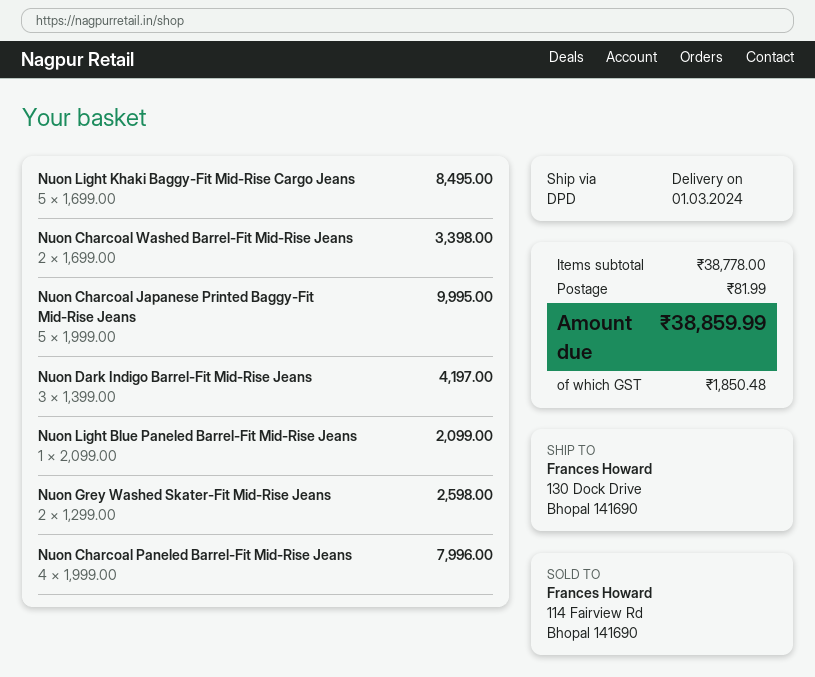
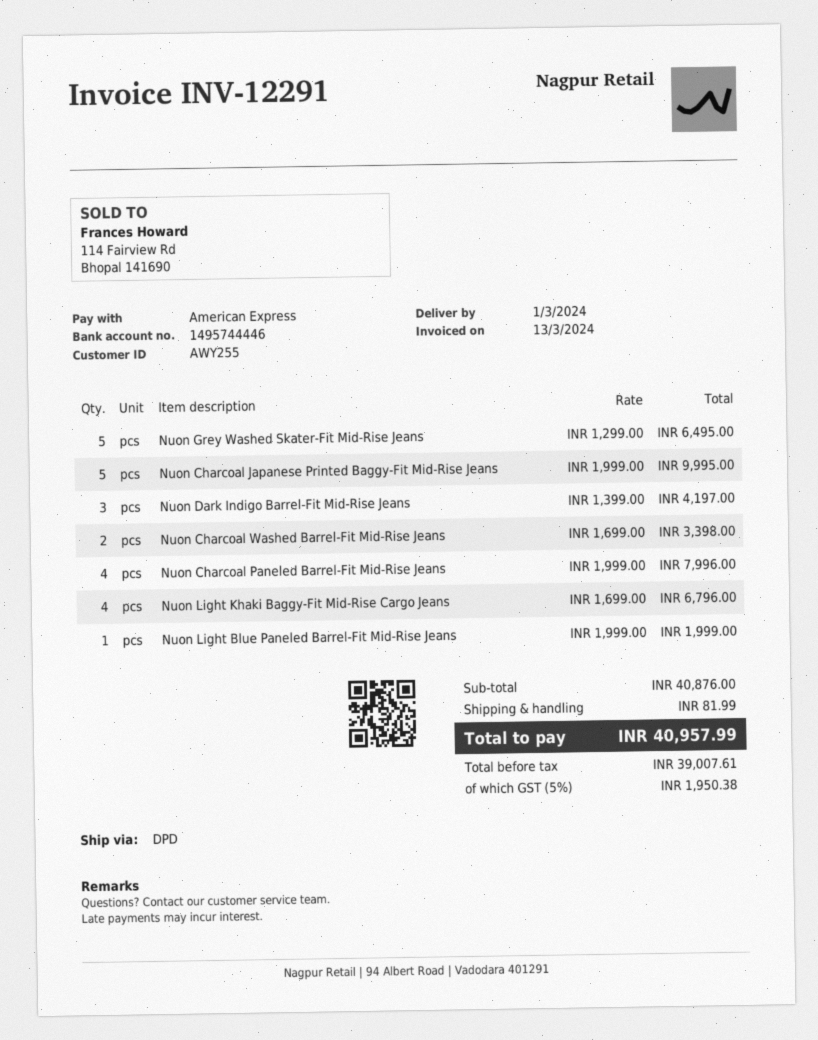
Nuon Light Khaki Baggy-Fit Mid-Rise Cargo Jeans: 5 x 1699.00 = 8495.00 -> 4 x 1699.00 = 6796.00
Nuon Light Blue Paneled Barrel-Fit Mid-Rise Jeans: 1 x 2099.00 = 2099.00 -> 1 x 1999.00 = 1999.00
Nuon Grey Washed Skater-Fit Mid-Rise Jeans: 2 x 1299.00 = 2598.00 -> 5 x 1299.00 = 6495.00
subtotal: 38778.00 -> 40876.00
tax: 1850.48 -> 1950.38
total: 38859.99 -> 40957.99

